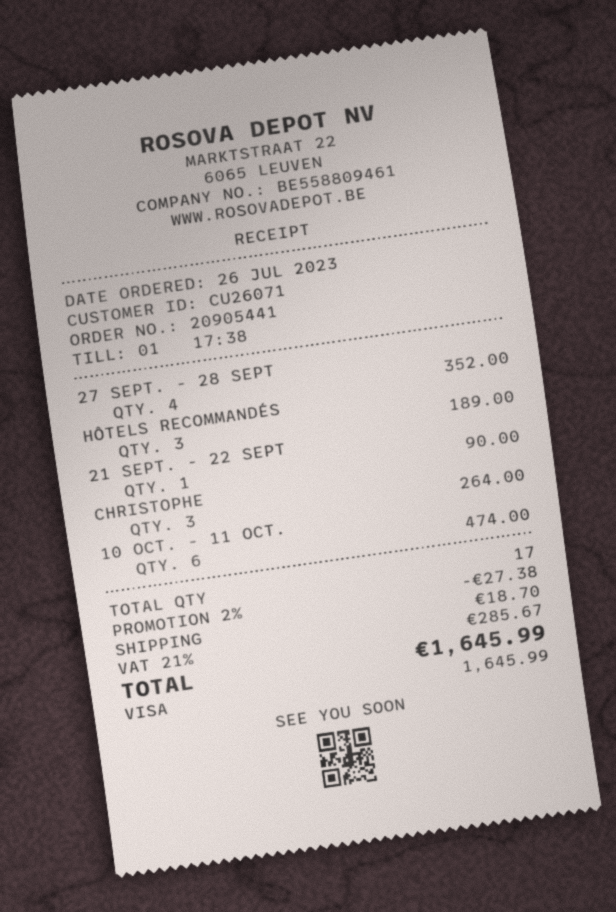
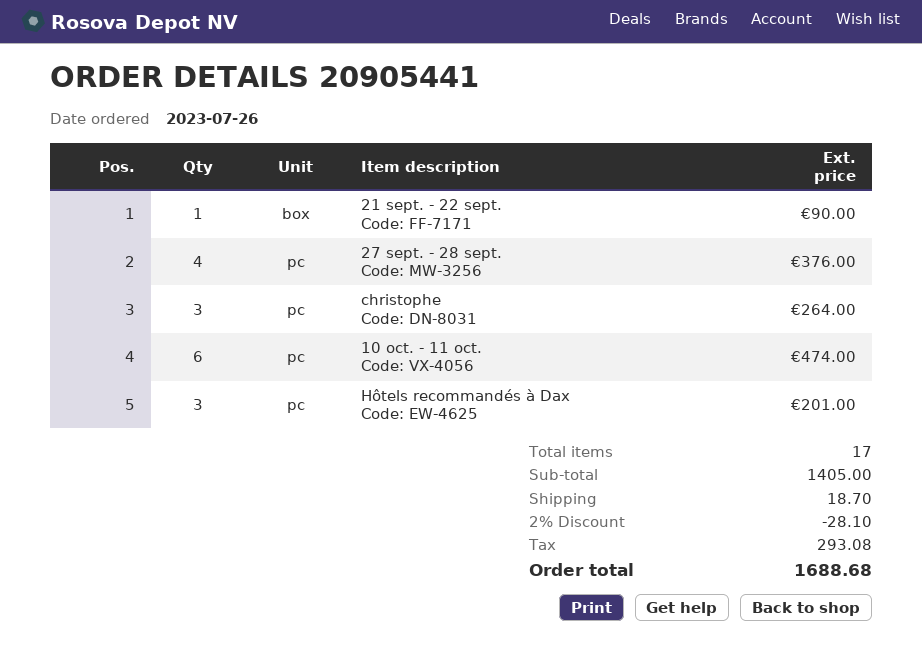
27 SEPT. - 28 SEPT: 4 for 352.00 -> 4 for 376.00
HÔTELS RECOMMANDÉS: 3 for 189.00 -> 3 for 201.00
discount: 2% = 27.38 -> 2% = 28.10
tax: 285.67 -> 293.08
total: 1645.99 -> 1688.68

